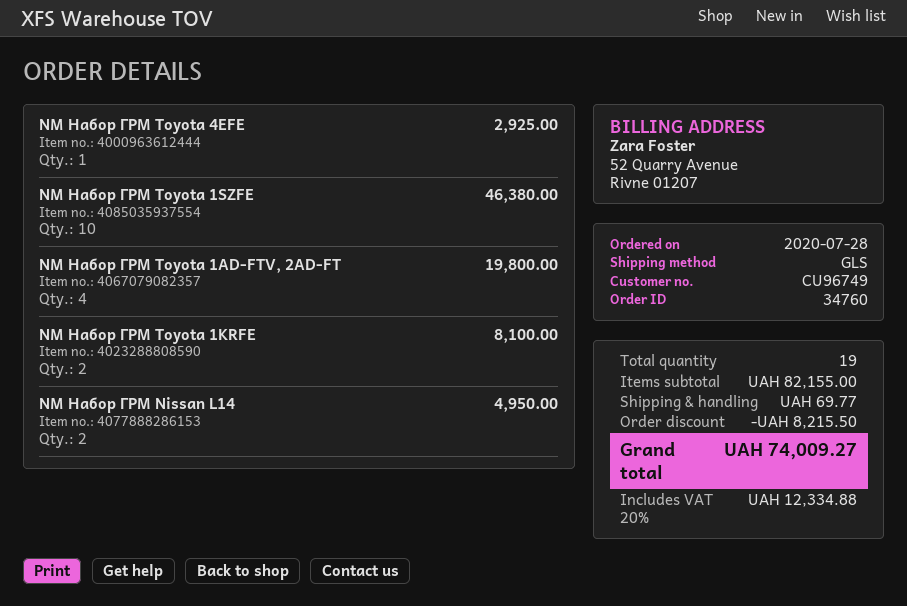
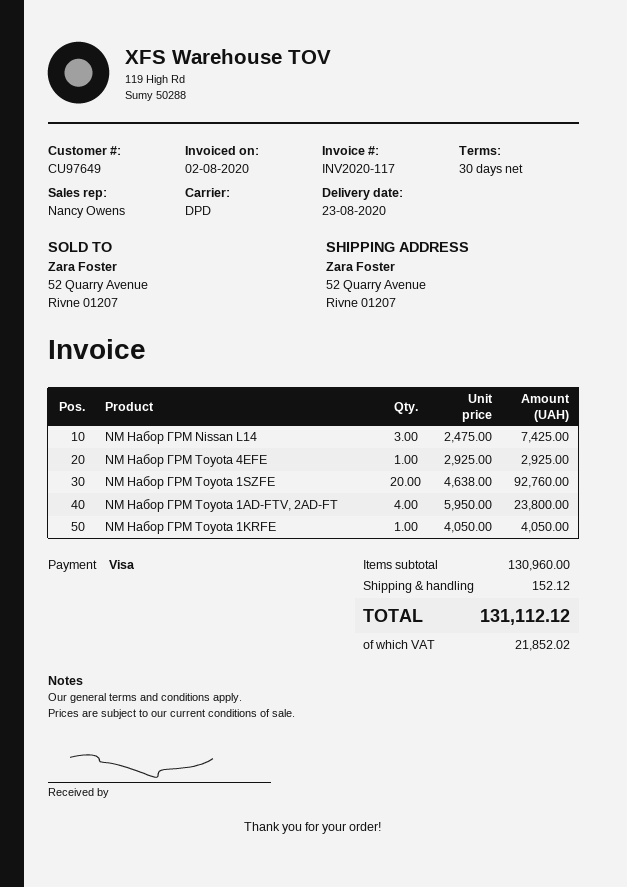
customer number: CU96749 -> CU97649
shipping method: GLS -> DPD
NM Набор ГРМ Toyota 1SZFE: 10 for 46380.00 -> 20 for 92760.00
NM Набор ГРМ Toyota 1AD-FTV, 2AD-FT: 4 for 19800.00 -> 4 for 23800.00
NM Набор ГРМ Toyota 1KRFE: 2 for 8100.00 -> 1 for 4050.00
NM Набор ГРМ Nissan L14: 2 for 4950.00 -> 3 for 7425.00
subtotal: 82155.00 -> 130960.00
discount: 8215.50 -> none
shipping: 69.77 -> 152.12
tax: 12334.88 -> 21852.02
total: 74009.27 -> 131112.12

